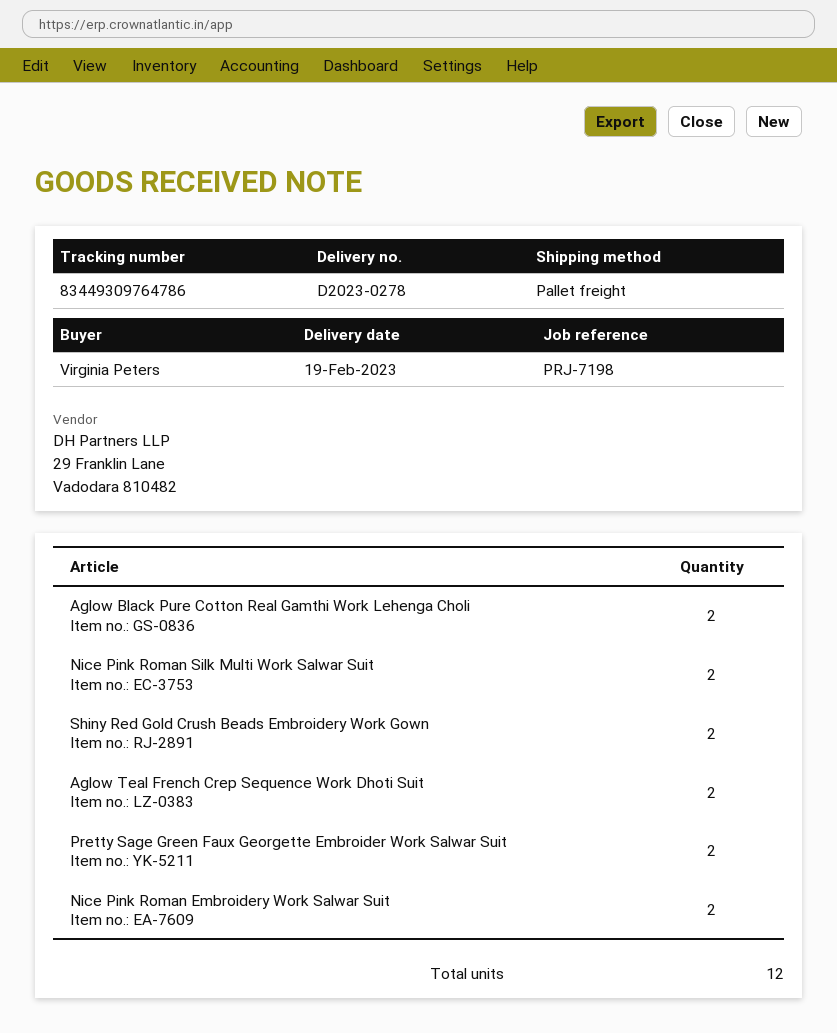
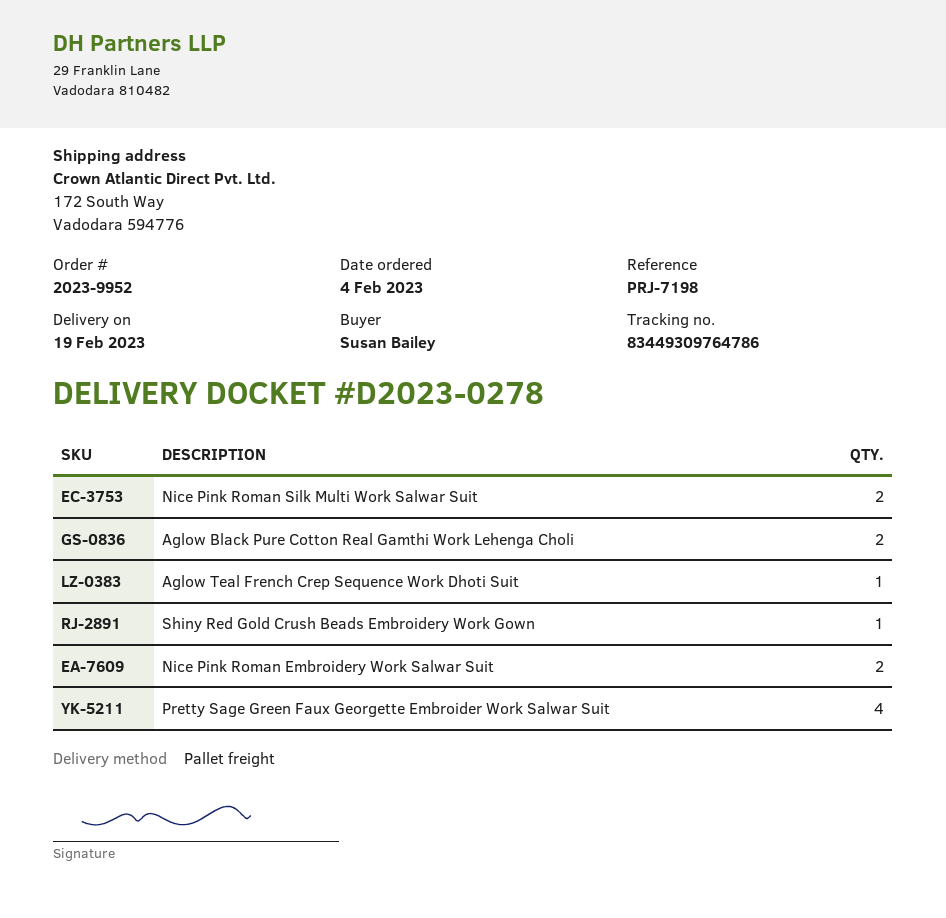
ordered by: Virginia Peters -> Susan Bailey
Shiny Red Gold Crush Beads Embroidery Work Gown: 2 -> 1
Aglow Teal French Crep Sequence Work Dhoti Suit: 2 -> 1
Pretty Sage Green Faux Georgette Embroider Work Salwar Suit: 2 -> 4

